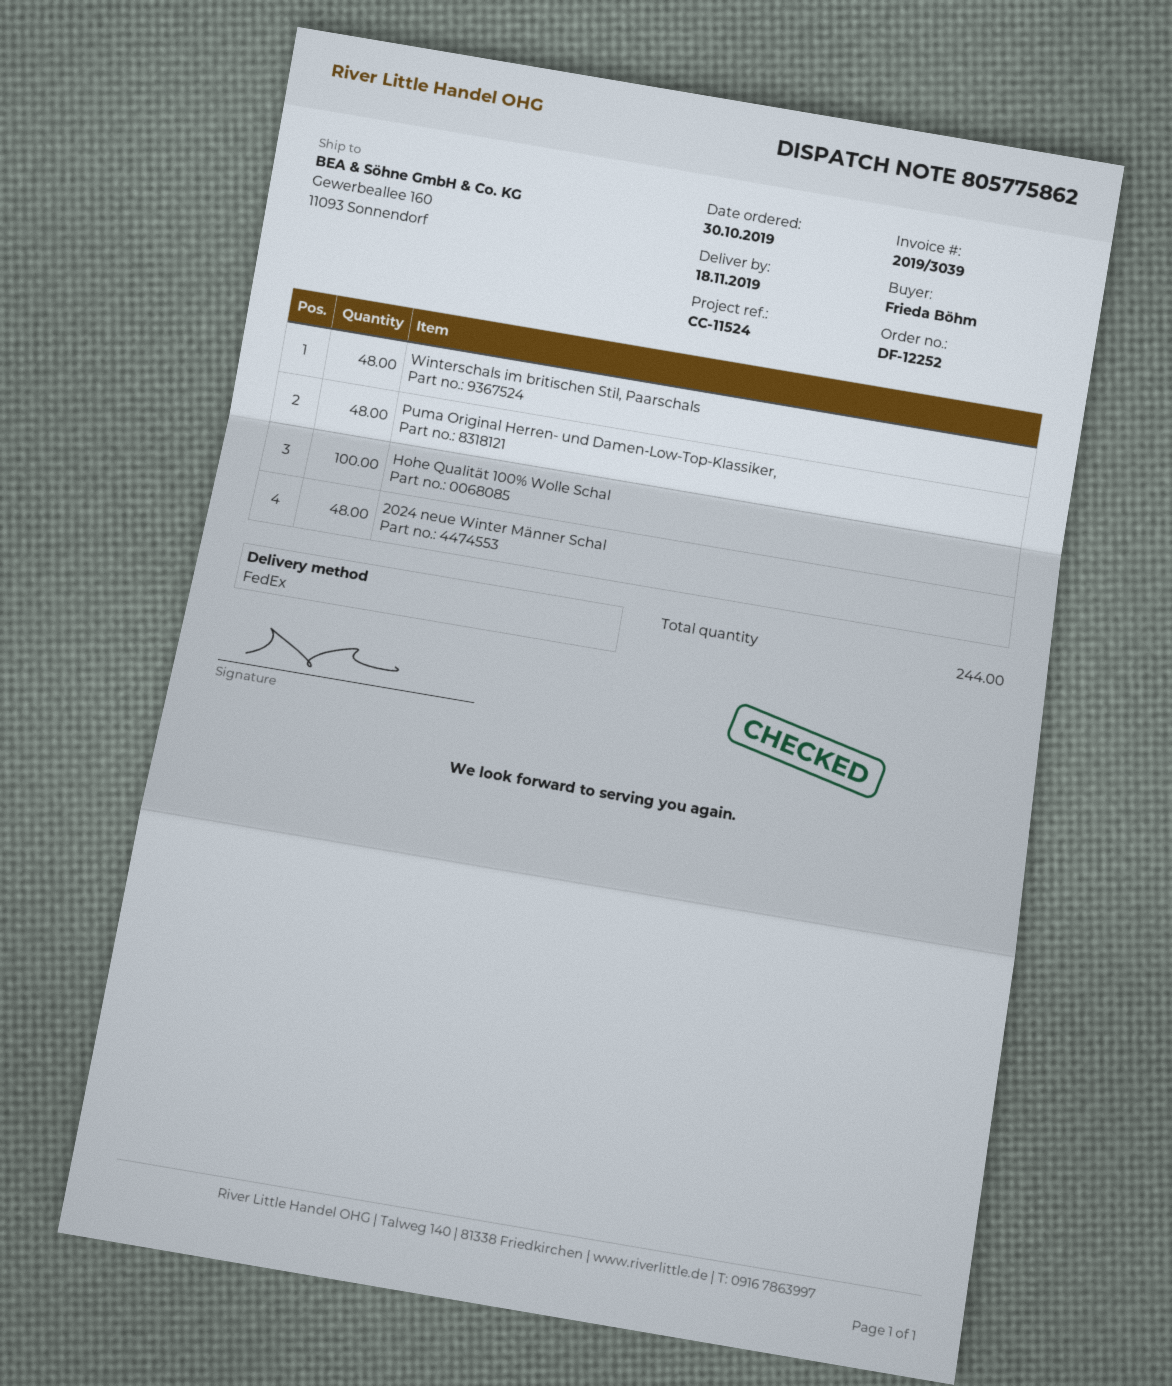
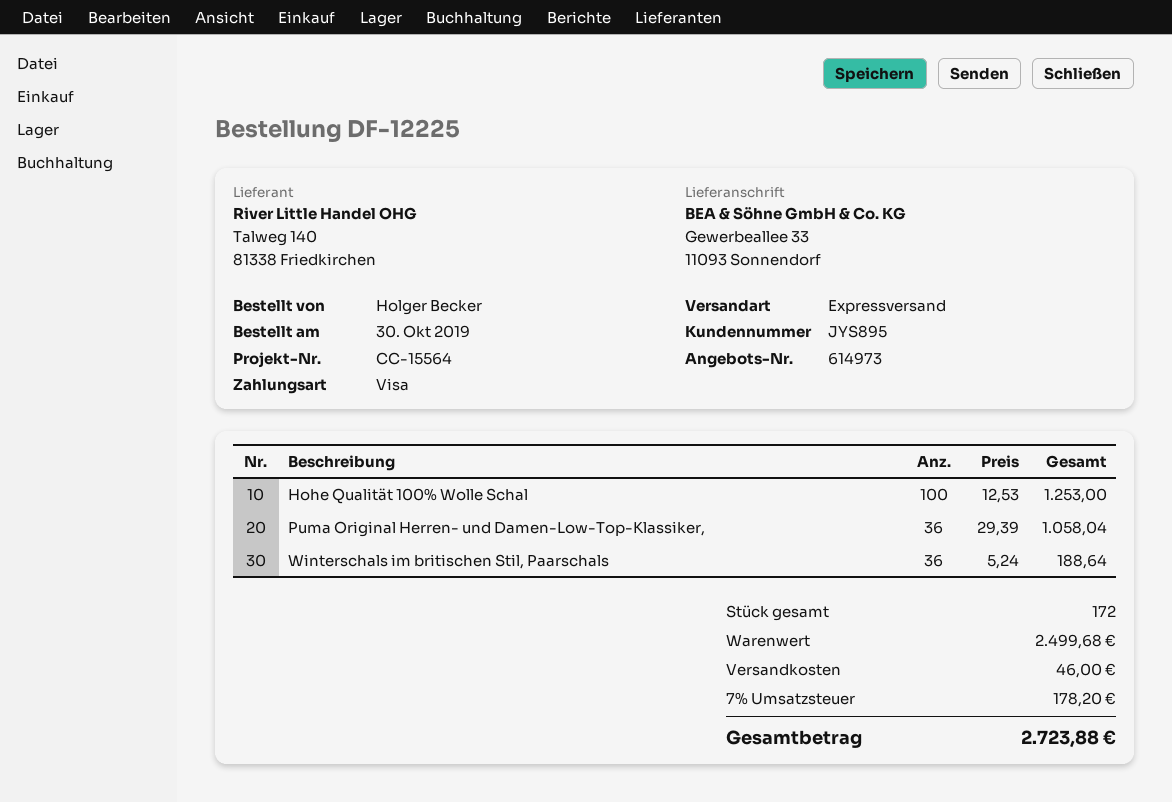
order number: DF-12252 -> DF-12225
reference: CC-11524 -> CC-15564
ordered by: Frieda Böhm -> Holger Becker
shipping method: FedEx -> express
ship to: Gewerbeallee 160, 11093 Sonnendorf -> Gewerbeallee 33, 11093 Sonnendorf
Winterschals im britischen Stil, Paarschals: 48 -> 36
Puma Original Herren- und Damen-Low-Top-Klassiker,: 48 -> 36
2024 neue Winter Männer Schal: 48 -> none
total quantity: 244 -> 172

